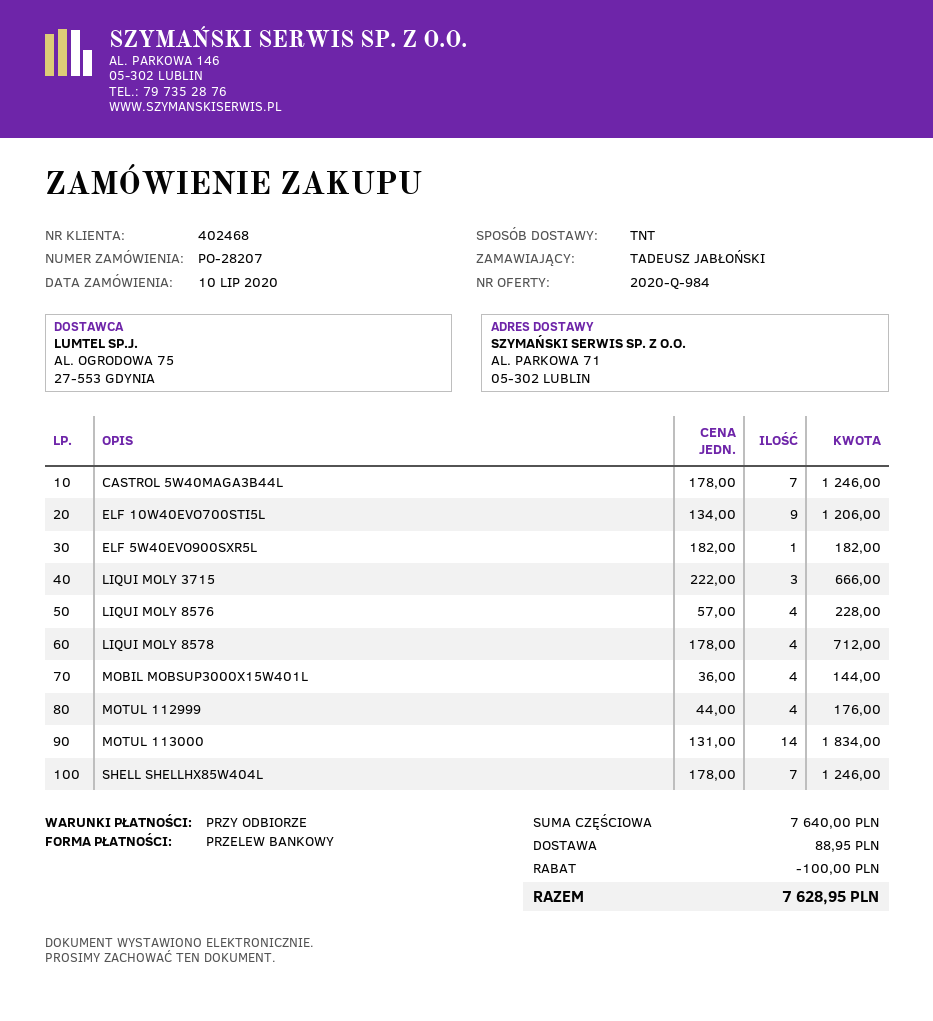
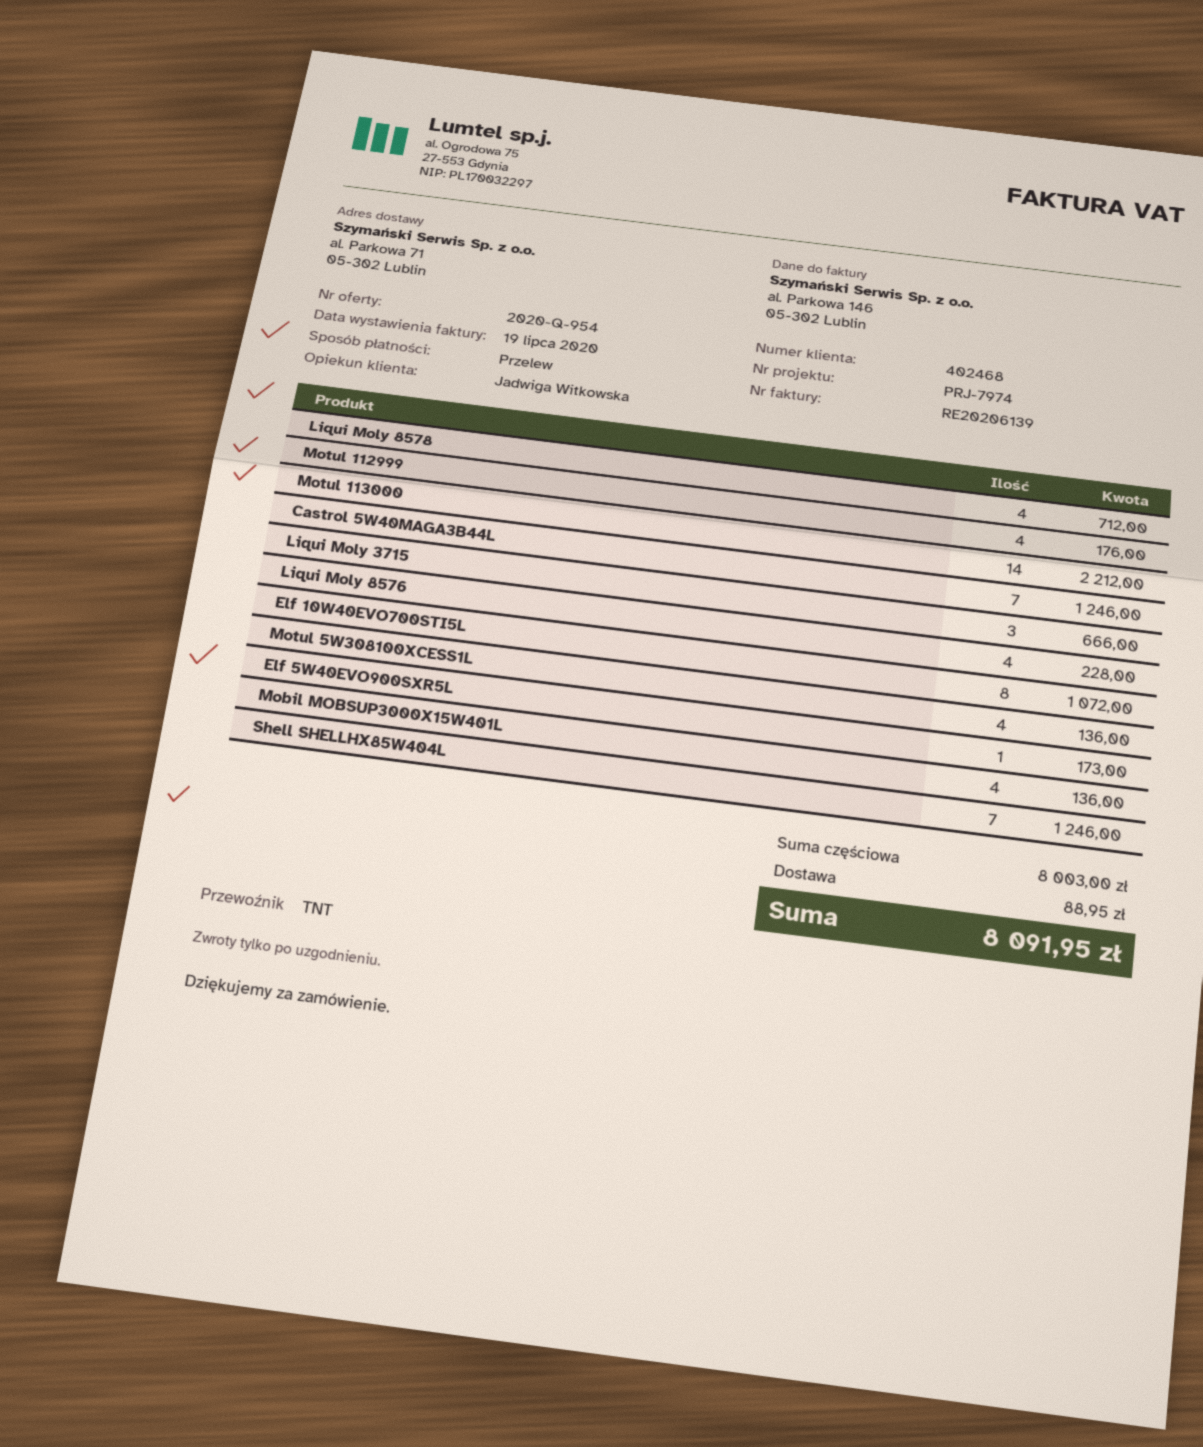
quote number: 2020-Q-984 -> 2020-Q-954
ELF 10W40EVO700STI5L: 9 for 1206.00 -> 8 for 1072.00
ELF 5W40EVO900SXR5L: 1 for 182.00 -> 1 for 173.00
MOBIL MOBSUP3000X15W401L: 4 for 144.00 -> 4 for 136.00
MOTUL 113000: 14 for 1834.00 -> 14 for 2212.00
Motul 5W308100XCESS1L: none -> 4 for 136.00
subtotal: 7640.00 -> 8003.00
discount: 100.00 -> none
total: 7628.95 -> 8091.95

